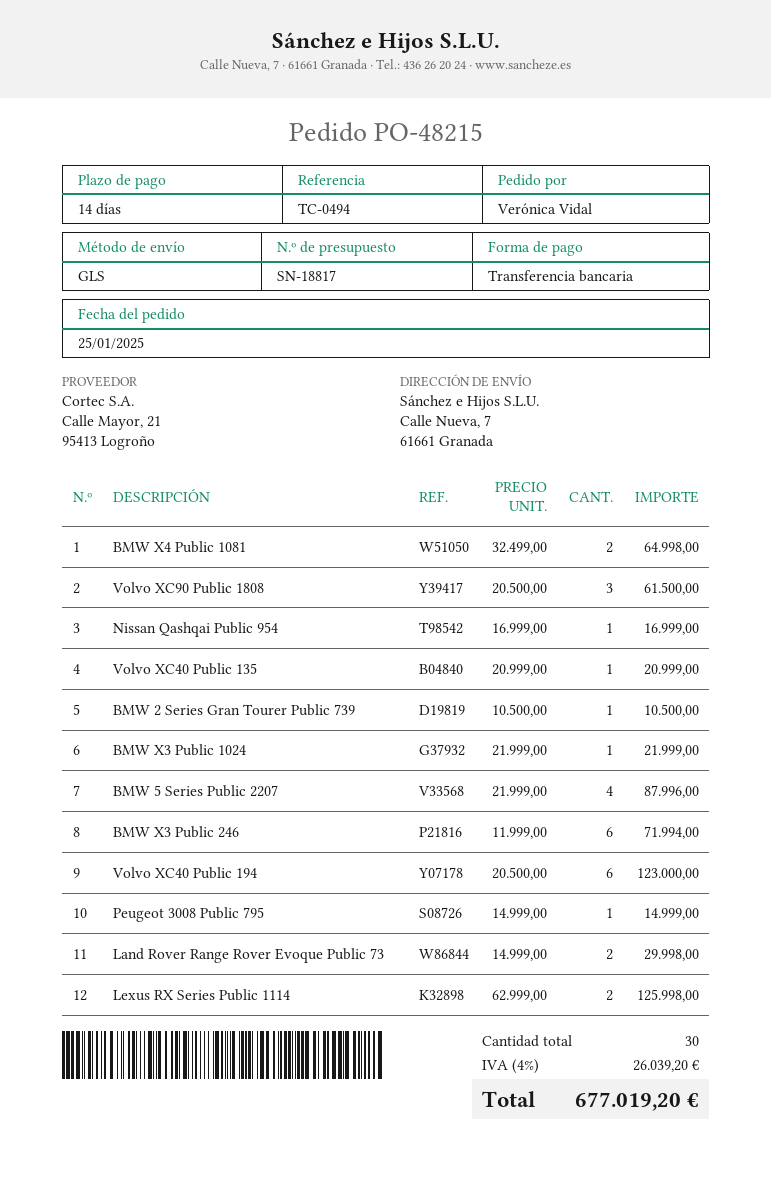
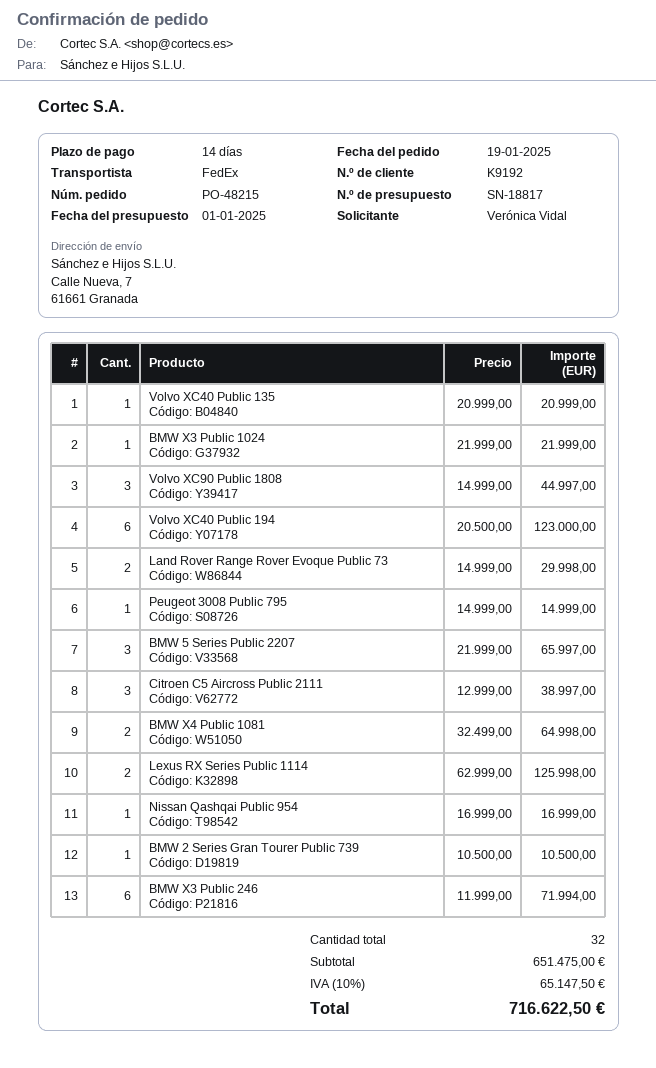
order date: 2025-01-25 -> 2025-01-19
shipping method: GLS -> FedEx
Volvo XC90 Public 1808: 3 x 20500.00 = 61500.00 -> 3 x 14999.00 = 44997.00
BMW 5 Series Public 2207: 4 x 21999.00 = 87996.00 -> 3 x 21999.00 = 65997.00
Citroen C5 Aircross Public 2111: none -> 3 x 12999.00 = 38997.00
total quantity: 30 -> 32
tax: 4% = 26039.20 -> 10% = 65147.50
total: 677019.20 -> 716622.50

